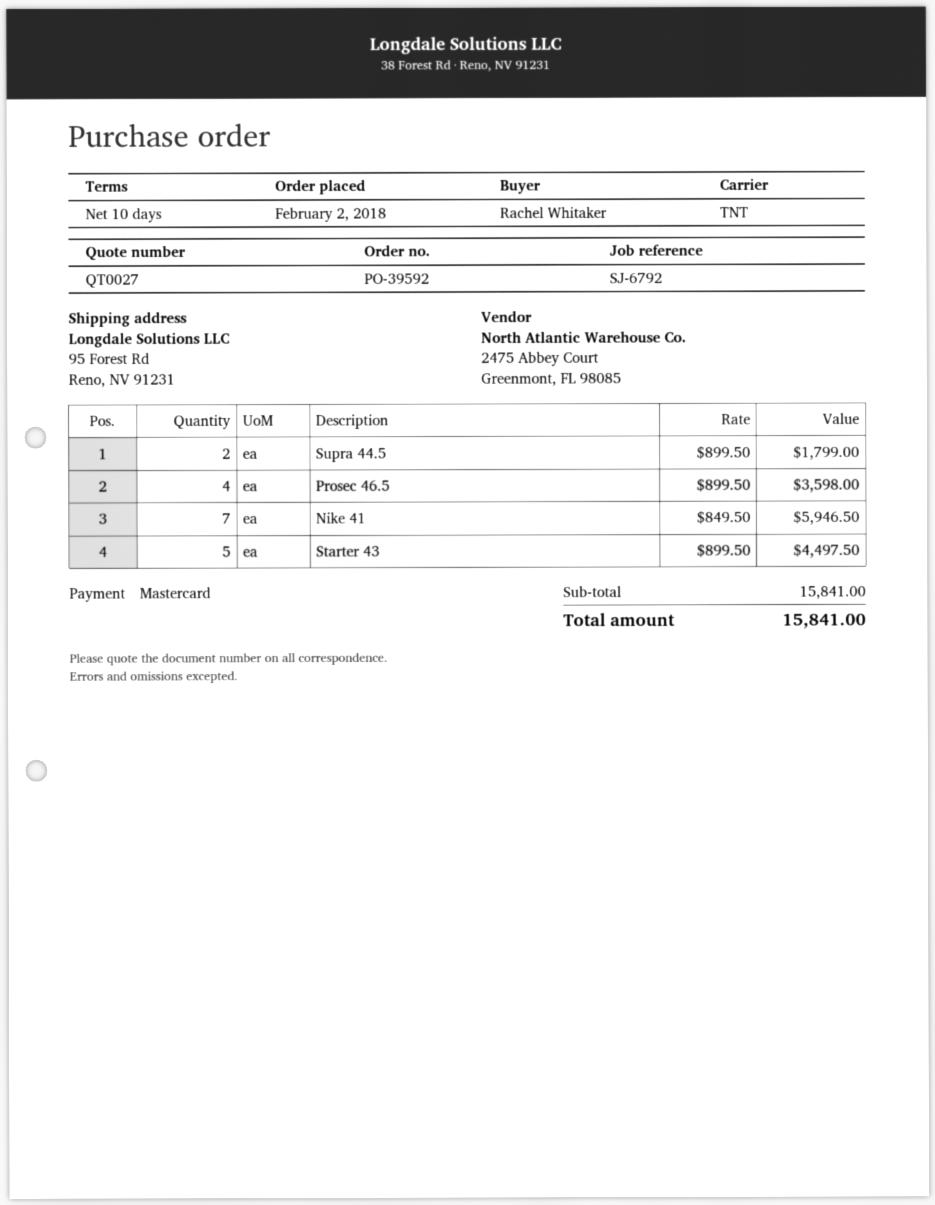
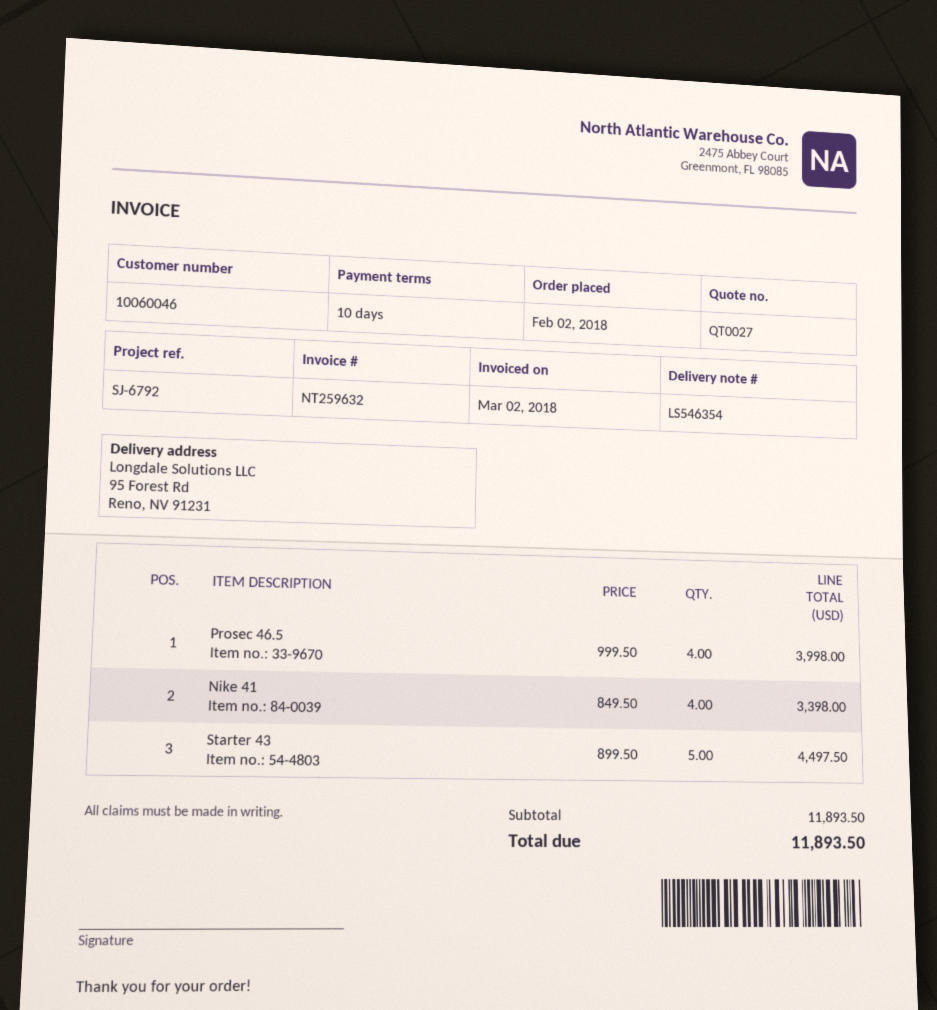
Supra 44.5: 2 x 899.50 = 1799.00 -> none
Prosec 46.5: 4 x 899.50 = 3598.00 -> 4 x 999.50 = 3998.00
Nike 41: 7 x 849.50 = 5946.50 -> 4 x 849.50 = 3398.00
subtotal: 15841.00 -> 11893.50
total: 15841.00 -> 11893.50

